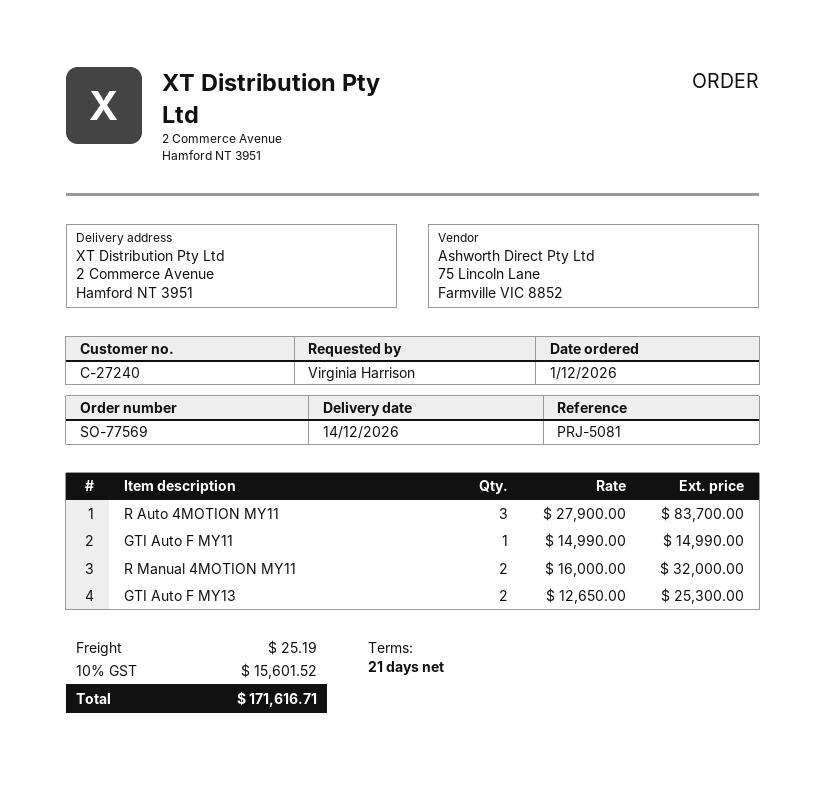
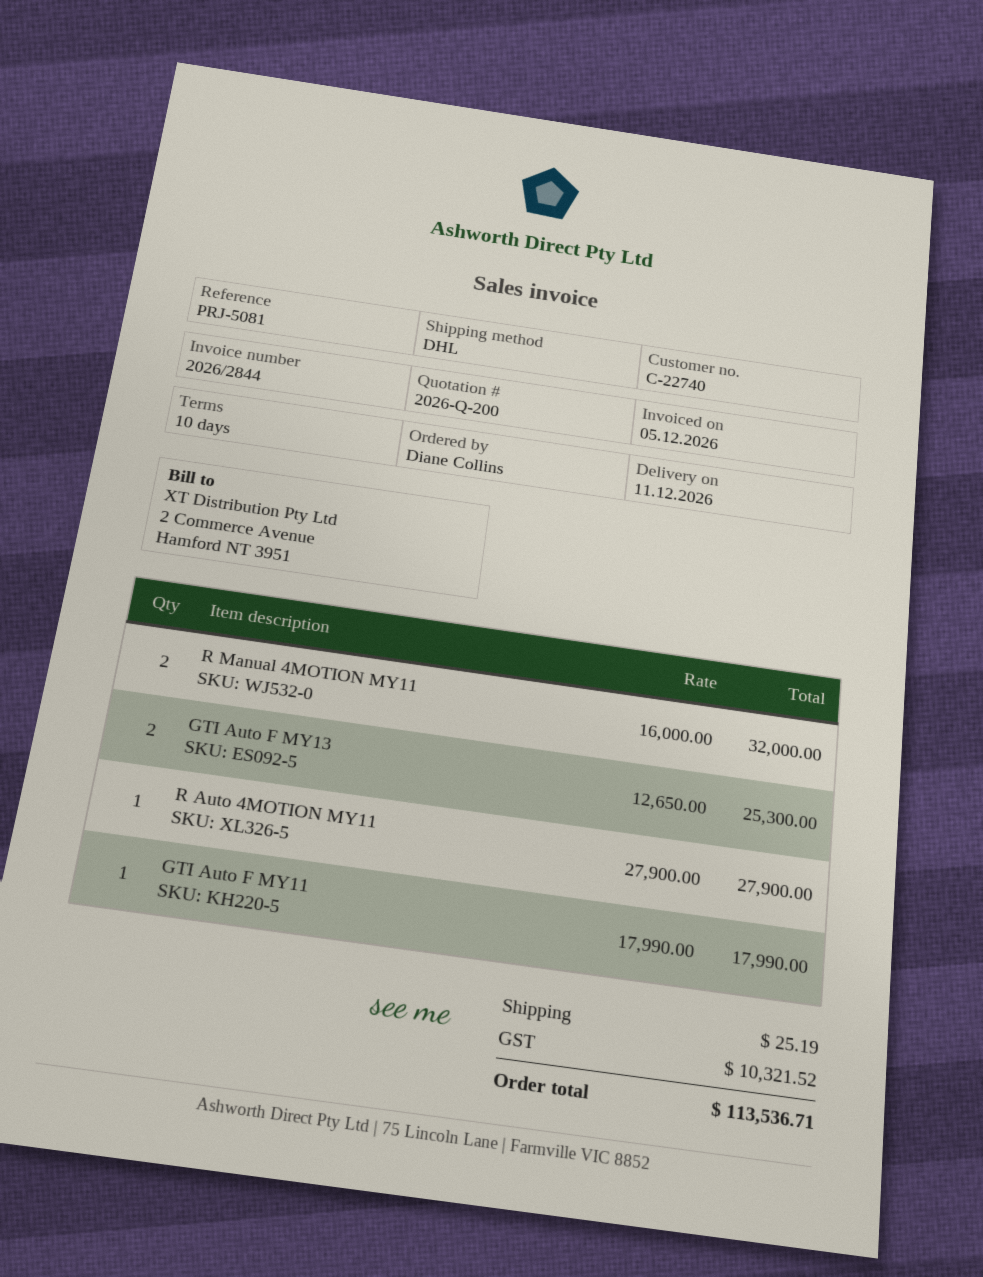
delivery date: 2026-12-14 -> 2026-12-11
payment terms: 21 days -> 10 days
customer number: C-27240 -> C-22740
ordered by: Virginia Harrison -> Diane Collins
R Auto 4MOTION MY11: 3 x 27900.00 = 83700.00 -> 1 x 27900.00 = 27900.00
GTI Auto F MY11: 1 x 14990.00 = 14990.00 -> 1 x 17990.00 = 17990.00
tax: 15601.52 -> 10321.52
total: 171616.71 -> 113536.71

